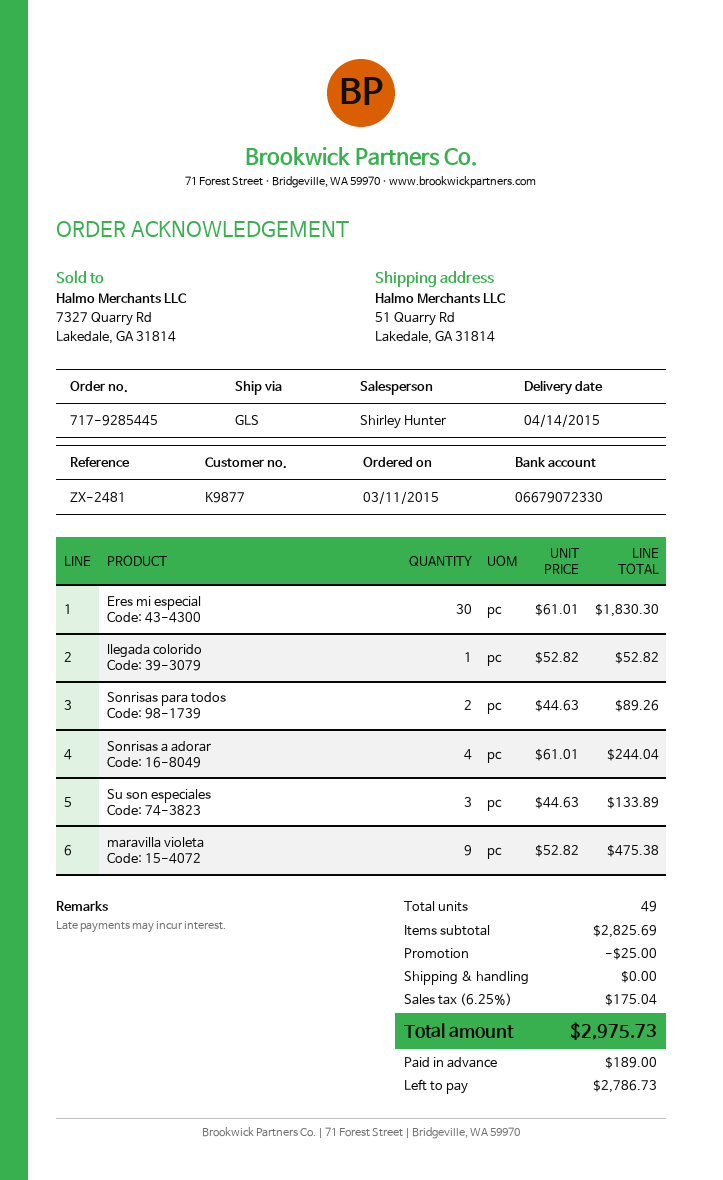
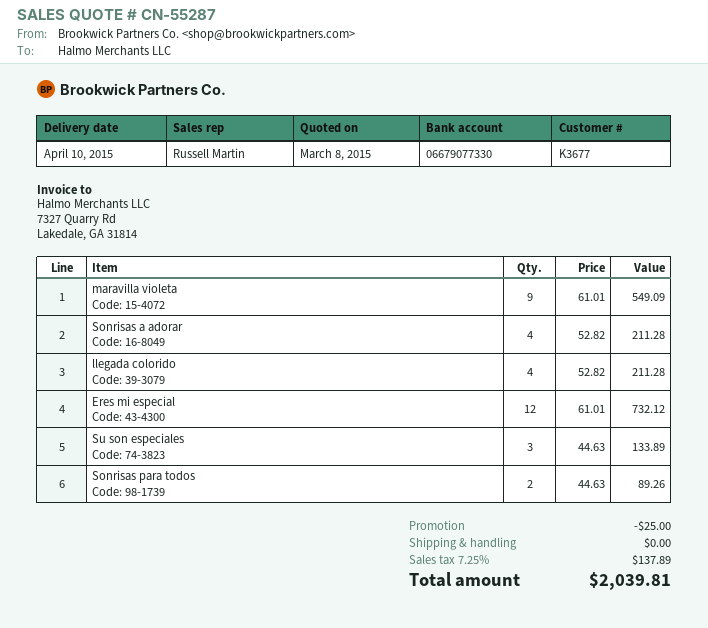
delivery date: 2015-04-14 -> 2015-04-10
customer number: K9877 -> K3677
sales rep: Shirley Hunter -> Russell Martin
bank account: 06679072330 -> 06679077330
Eres mi especial: 30 x 61.01 = 1830.30 -> 12 x 61.01 = 732.12
llegada colorido: 1 x 52.82 = 52.82 -> 4 x 52.82 = 211.28
Sonrisas a adorar: 4 x 61.01 = 244.04 -> 4 x 52.82 = 211.28
maravilla violeta: 9 x 52.82 = 475.38 -> 9 x 61.01 = 549.09
tax: 6.25% = 175.04 -> 7.25% = 137.89
total: 2975.73 -> 2039.81

